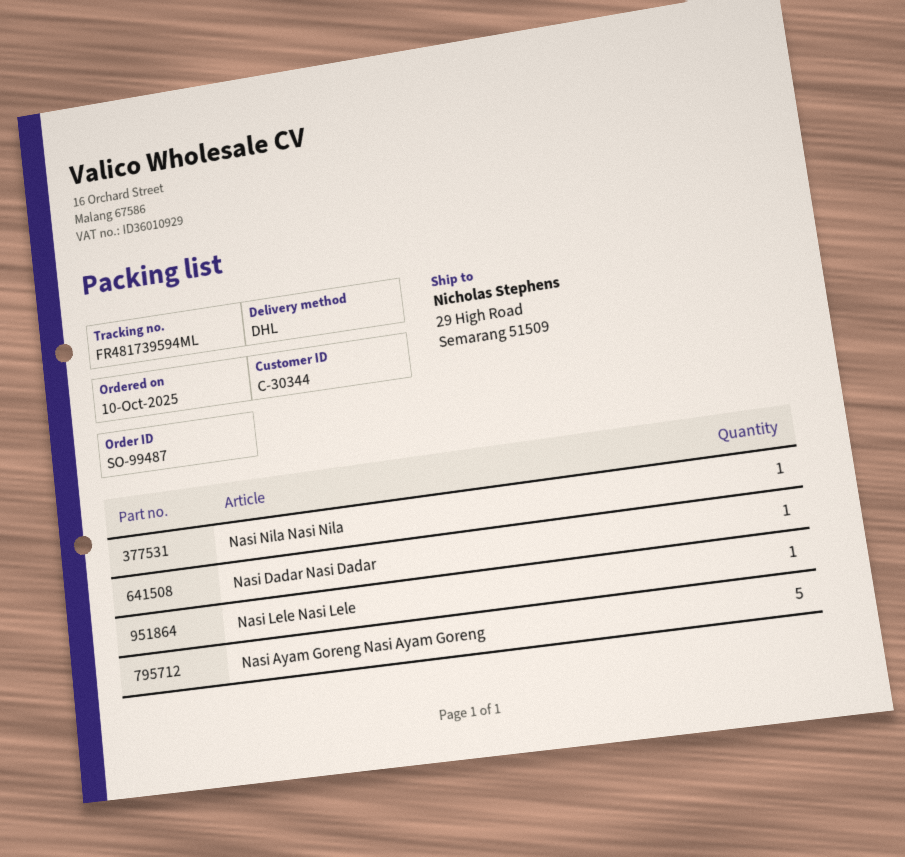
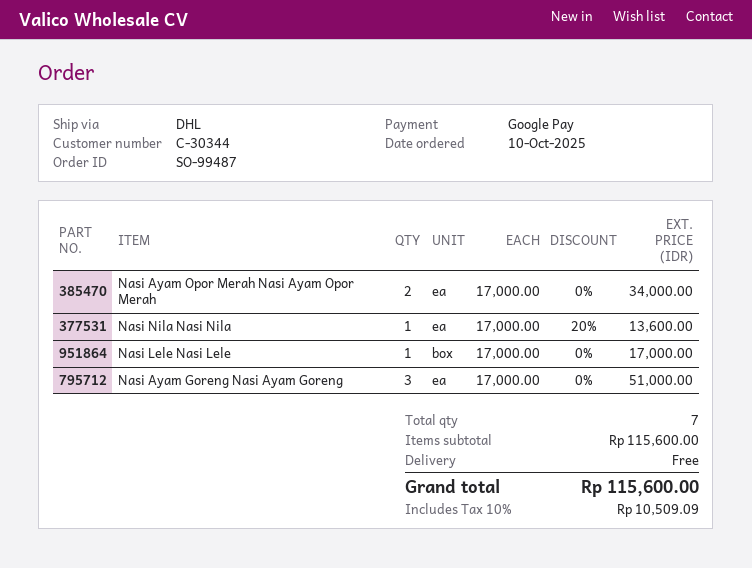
Nasi Dadar Nasi Dadar: 1 -> none
Nasi Ayam Goreng Nasi Ayam Goreng: 5 -> 3
Nasi Ayam Opor Merah Nasi Ayam Opor Merah: none -> 2

